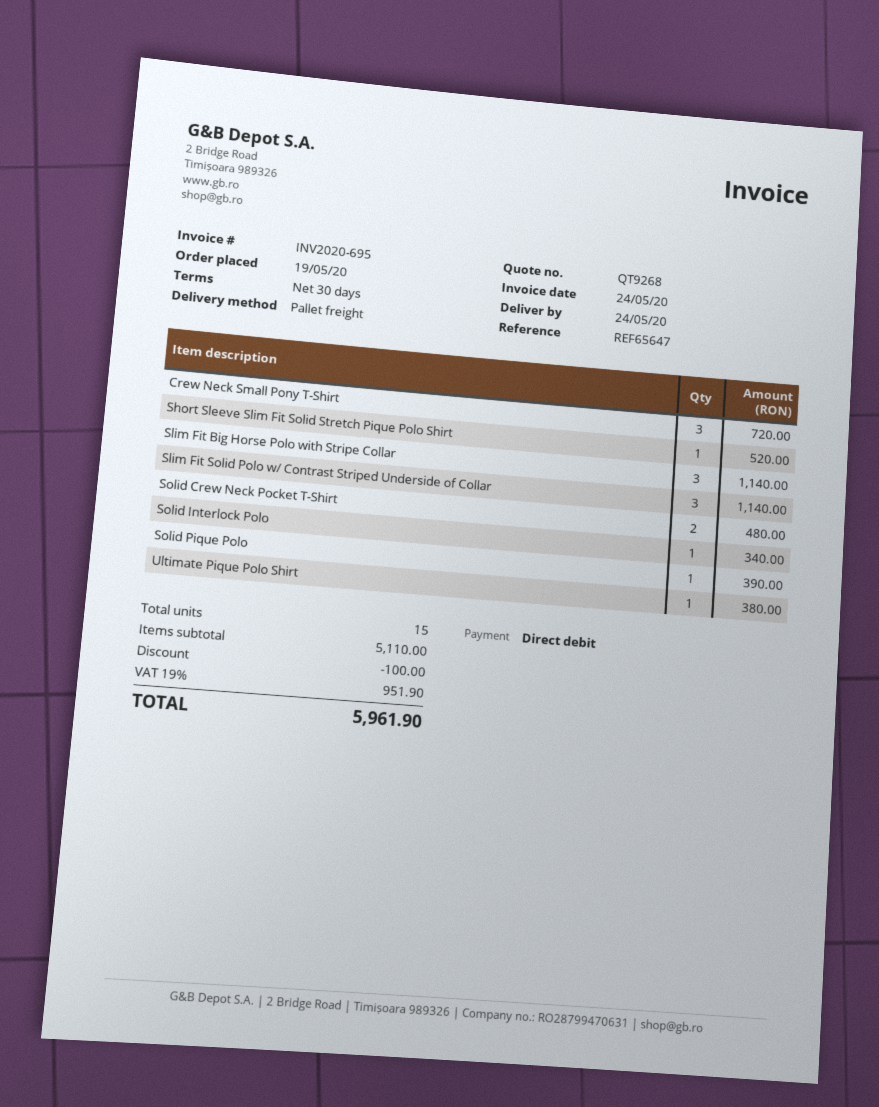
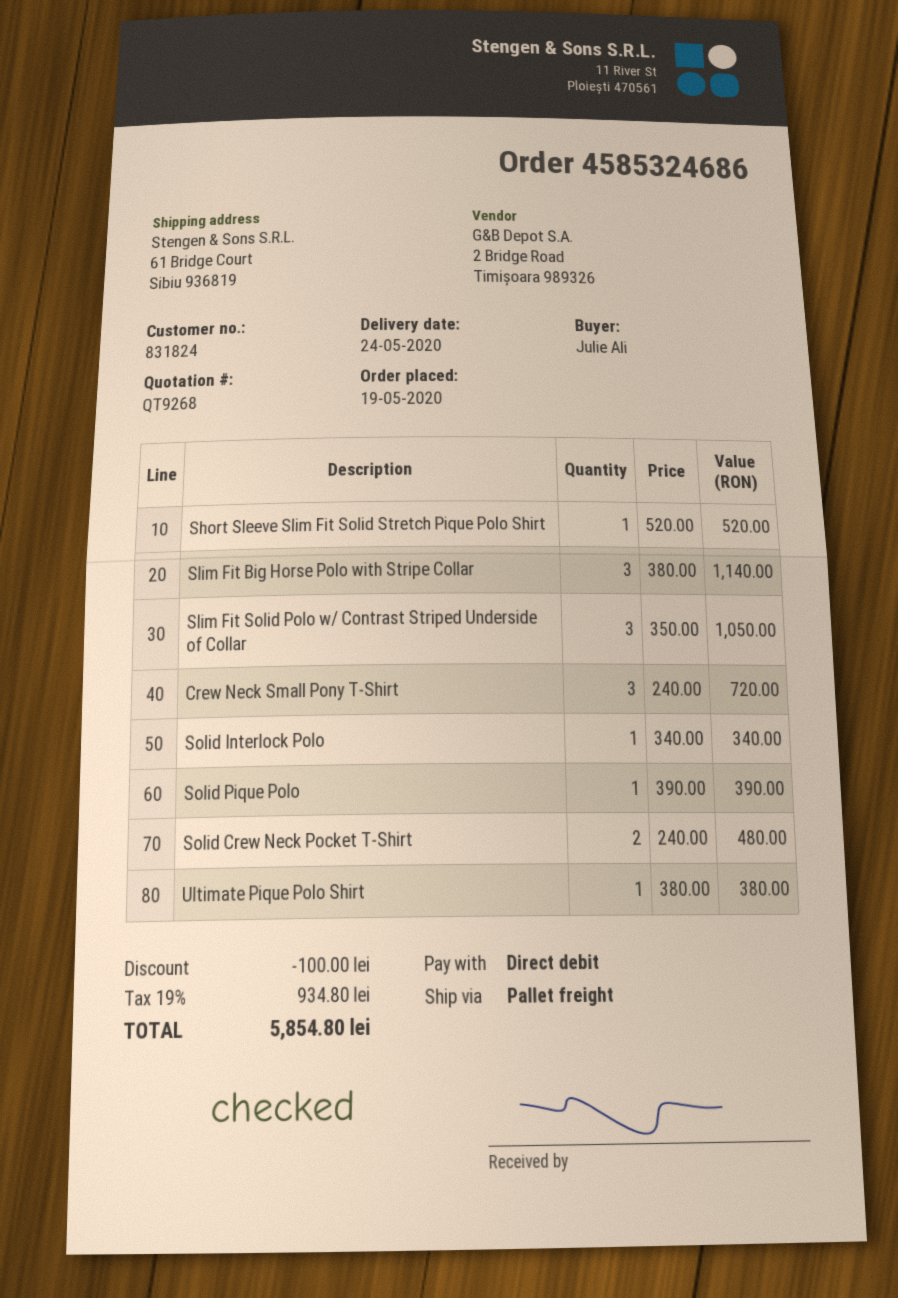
Slim Fit Solid Polo w/ Contrast Striped Underside of Collar: 3 for 1140.00 -> 3 for 1050.00
tax: 19% = 951.90 -> 19% = 934.80
total: 5961.90 -> 5854.80

